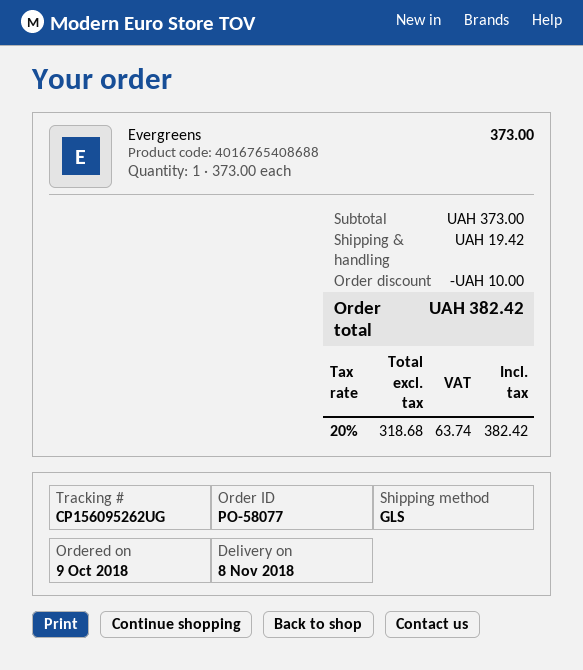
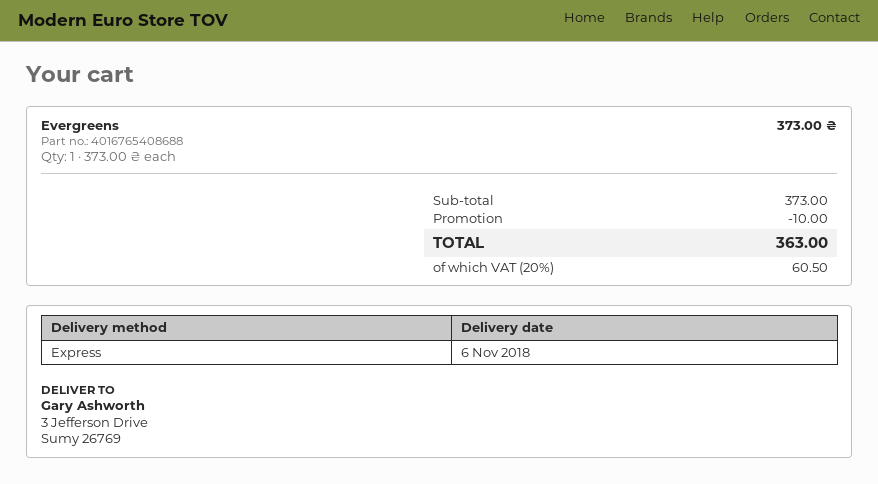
delivery date: 2018-11-08 -> 2018-11-06
shipping method: GLS -> express
shipping: 19.42 -> none
tax: 20% = 63.74 -> 20% = 60.50
total: 382.42 -> 363.00

